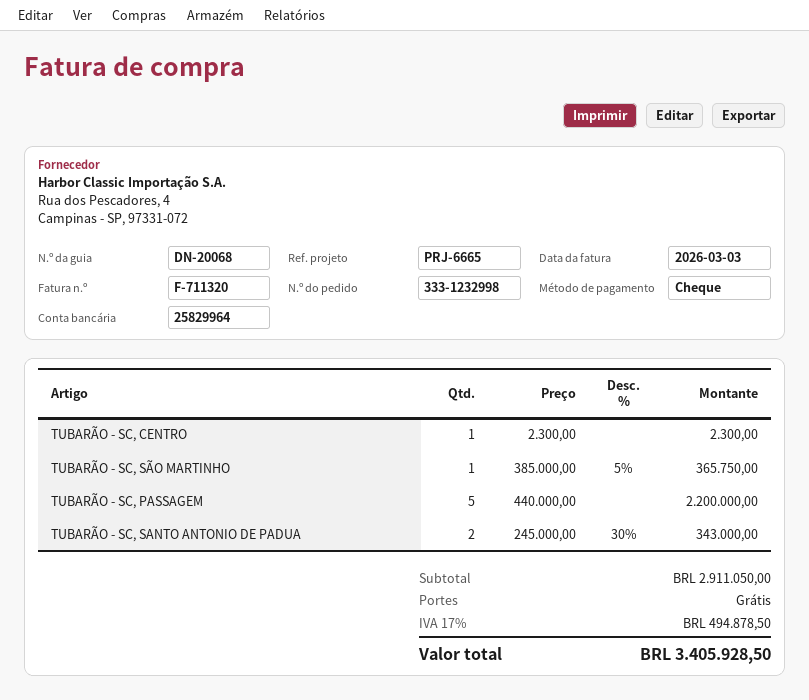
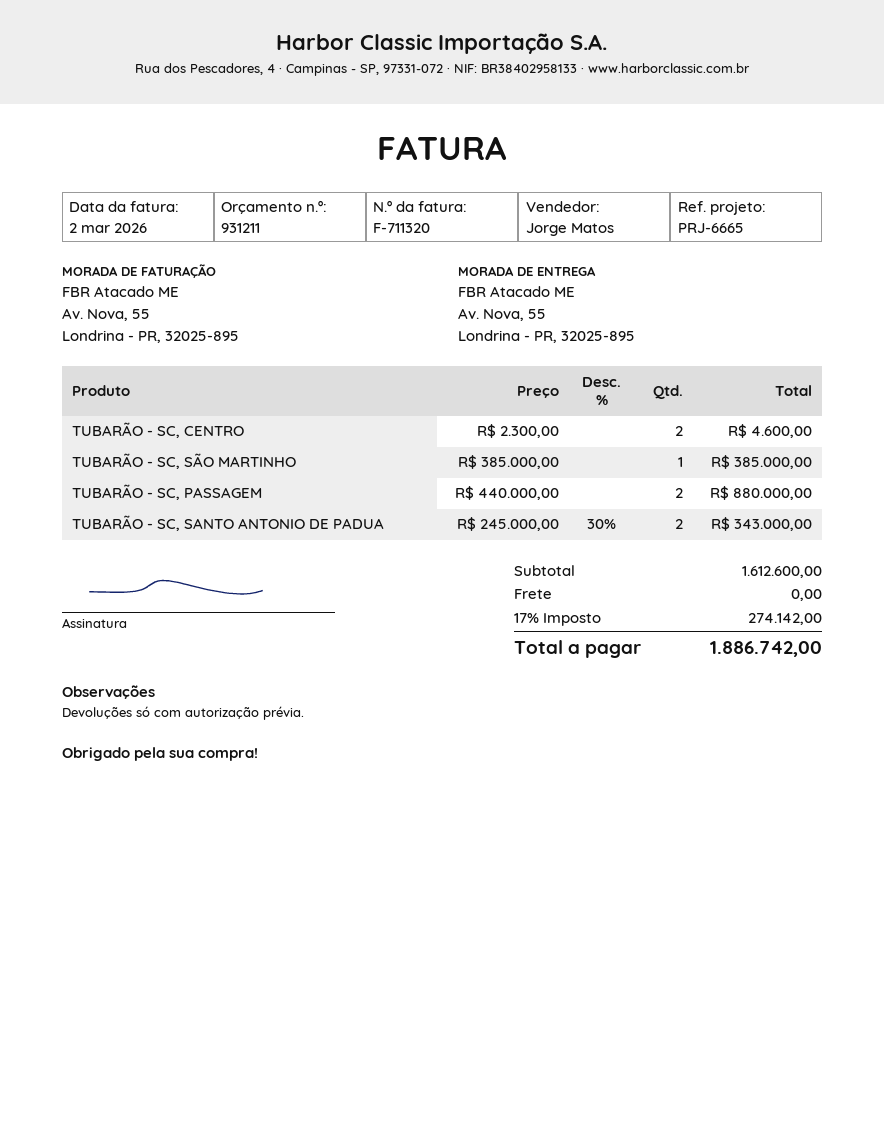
invoice date: 2026-03-03 -> 2026-03-02
TUBARÃO - SC, CENTRO: 1 x 2300.00 = 2300.00 -> 2 x 2300.00 = 4600.00
TUBARÃO - SC, SÃO MARTINHO: 1 x 385000.00 - 5% = 365750.00 -> 1 x 385000.00 = 385000.00
TUBARÃO - SC, PASSAGEM: 5 x 440000.00 = 2200000.00 -> 2 x 440000.00 = 880000.00
subtotal: 2911050.00 -> 1612600.00
tax: 17% = 494878.50 -> 17% = 274142.00
total: 3405928.50 -> 1886742.00

